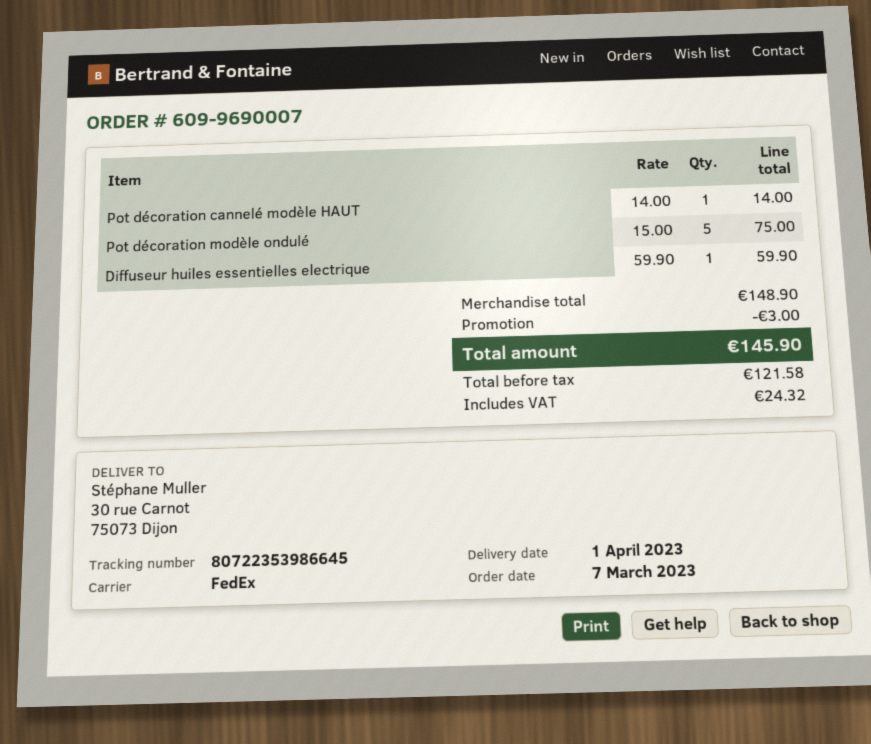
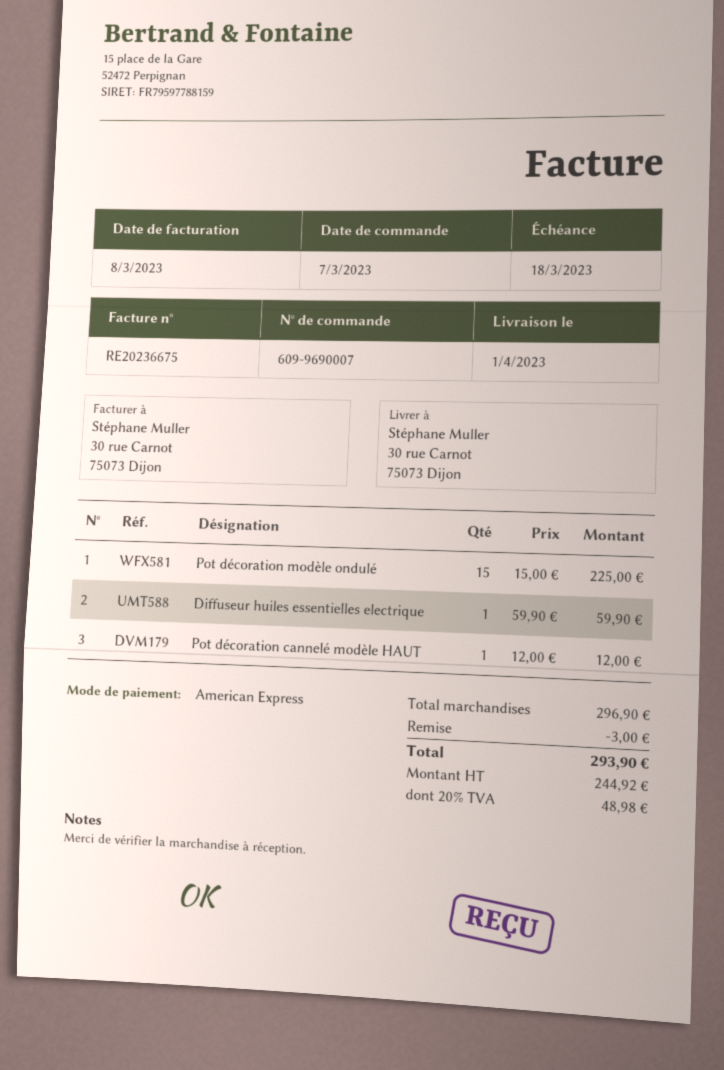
Pot décoration cannelé modèle HAUT: 1 x 14.00 = 14.00 -> 1 x 12.00 = 12.00
Pot décoration modèle ondulé: 5 x 15.00 = 75.00 -> 15 x 15.00 = 225.00
subtotal: 148.90 -> 296.90
net: 121.58 -> 244.92
tax: 24.32 -> 48.98
total: 145.90 -> 293.90

